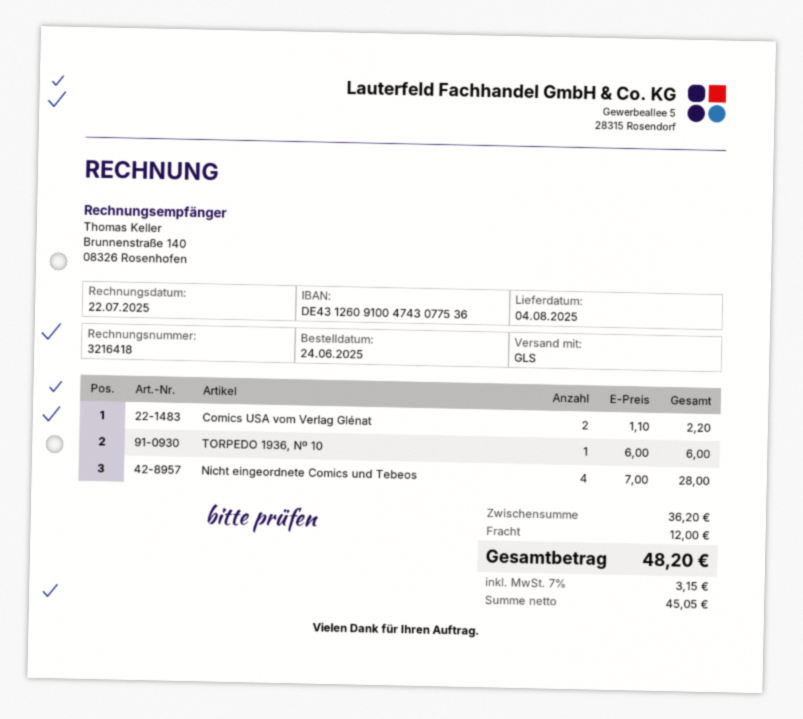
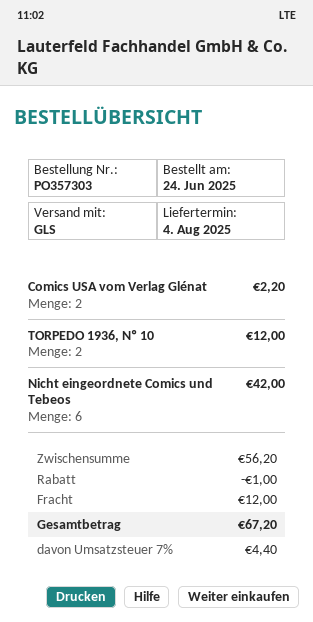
TORPEDO 1936, Nº 10: 1 for 6.00 -> 2 for 12.00
Nicht eingeordnete Comics und Tebeos: 4 for 28.00 -> 6 for 42.00
subtotal: 36.20 -> 56.20
discount: none -> 1.00
tax: 7% = 3.15 -> 7% = 4.40
total: 48.20 -> 67.20

